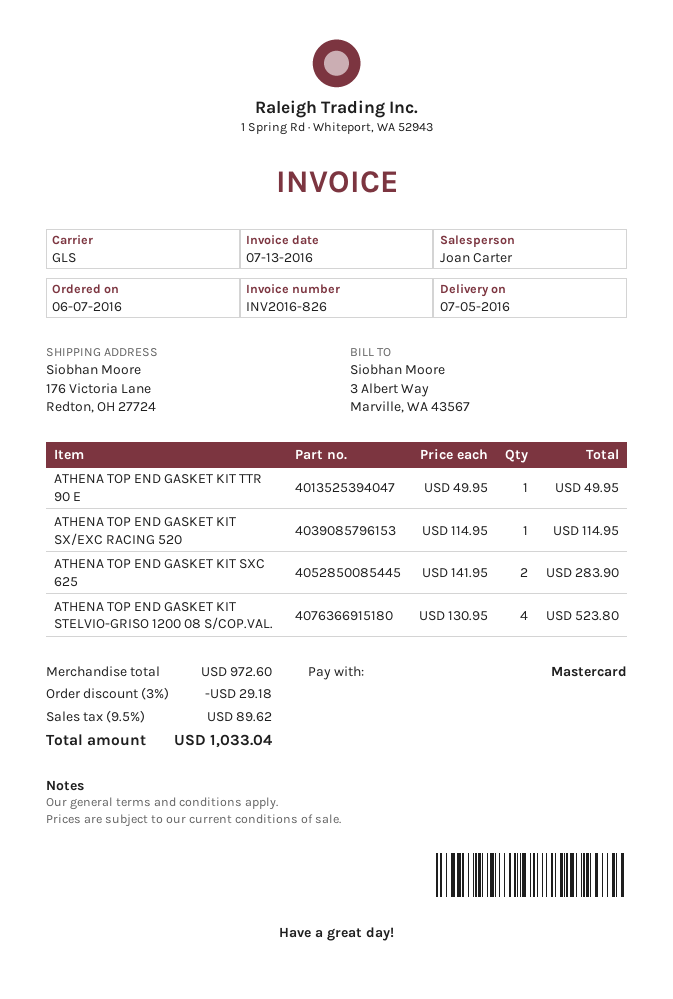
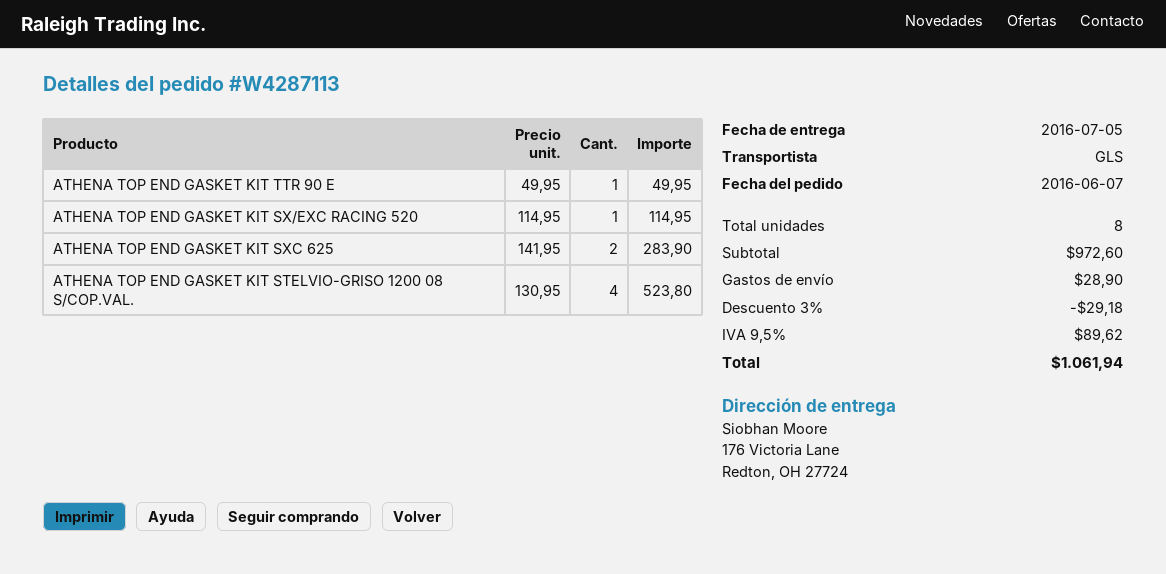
shipping: none -> 28.90
total: 1033.04 -> 1061.94

